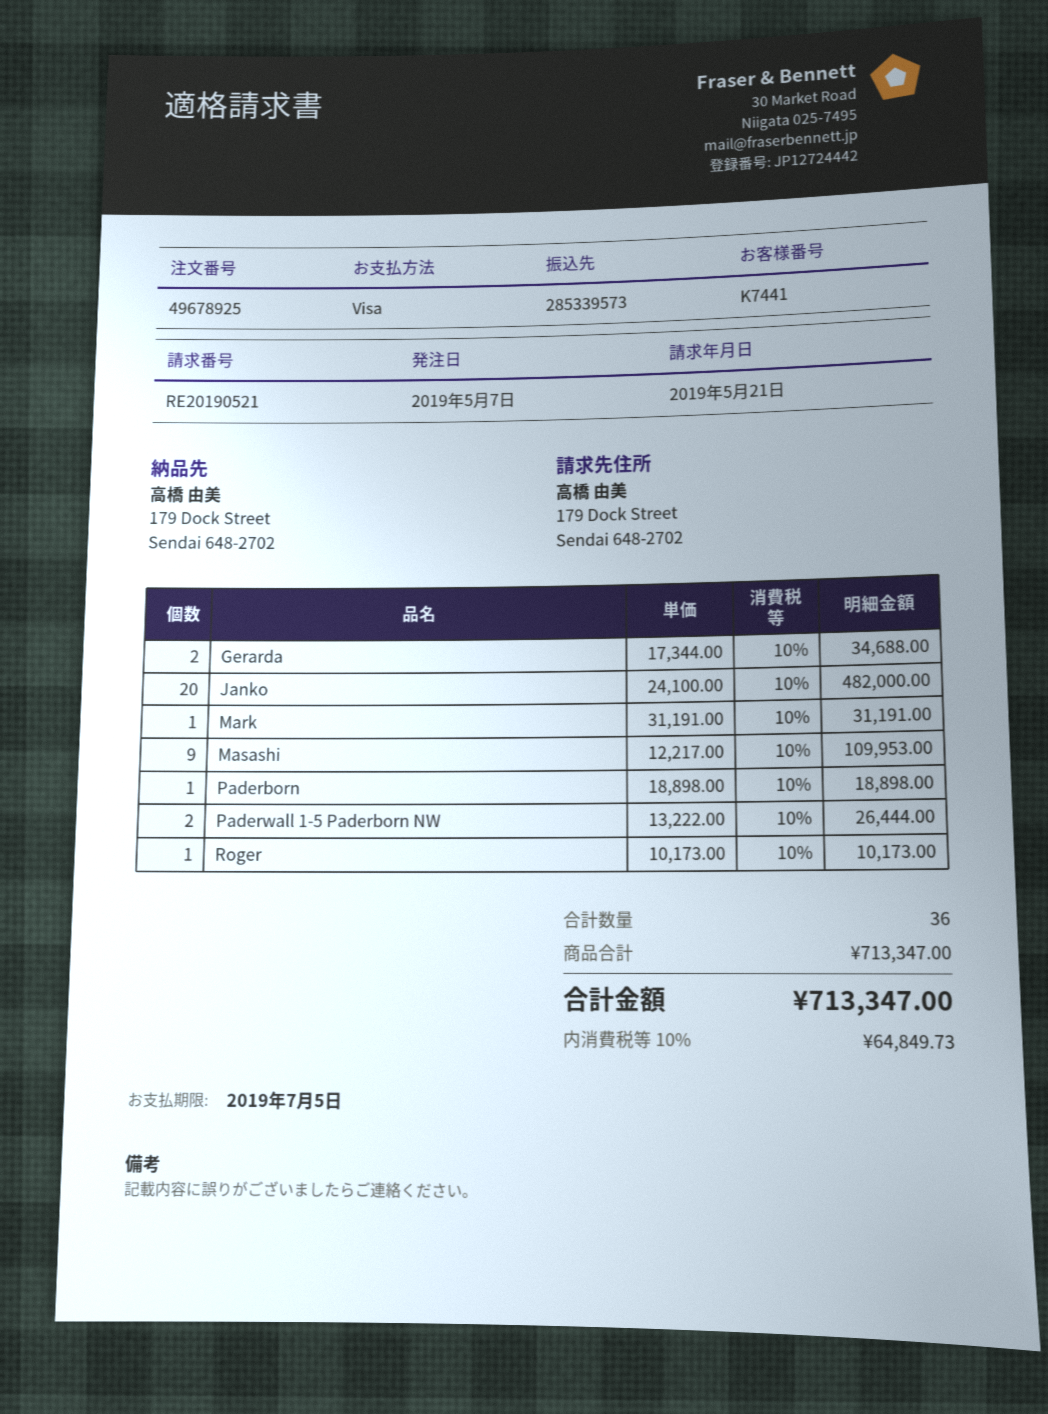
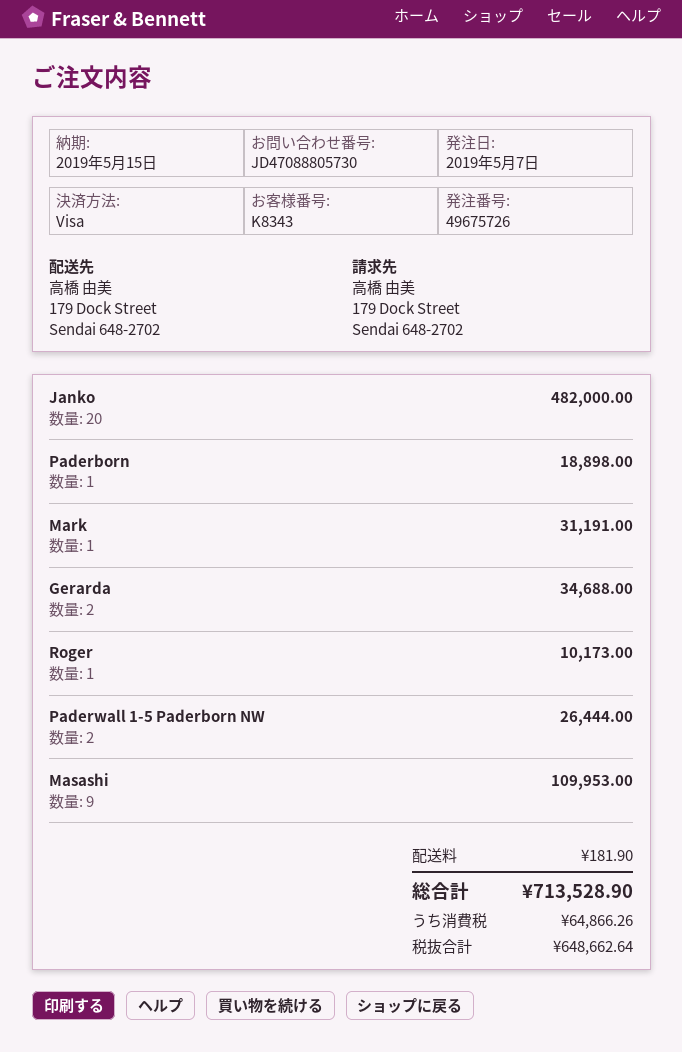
order number: 49678925 -> 49675726
customer number: K7441 -> K8343
shipping: none -> 181.90
tax: 64849.73 -> 64866.26
total: 713347.00 -> 713528.90

